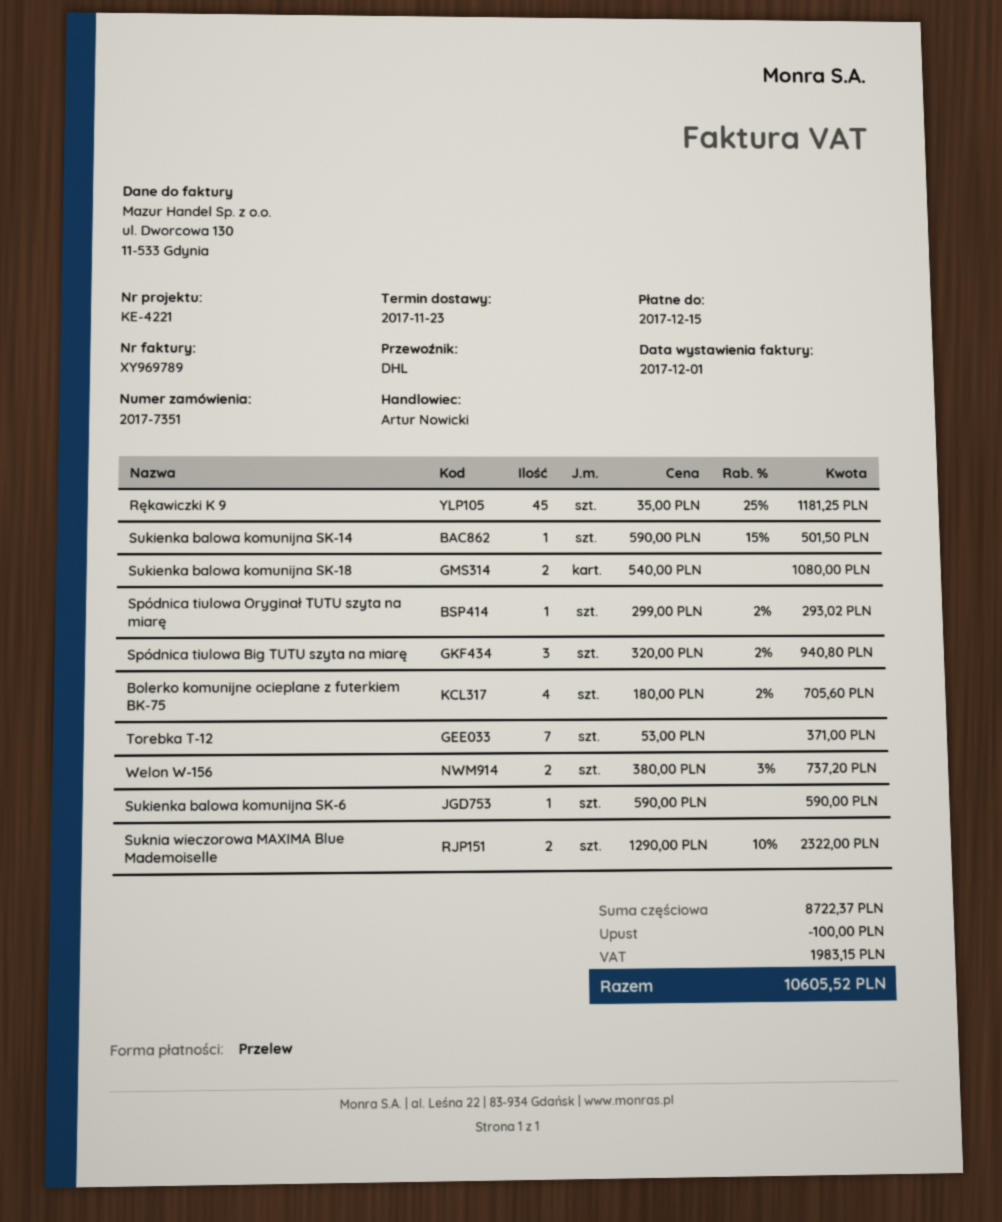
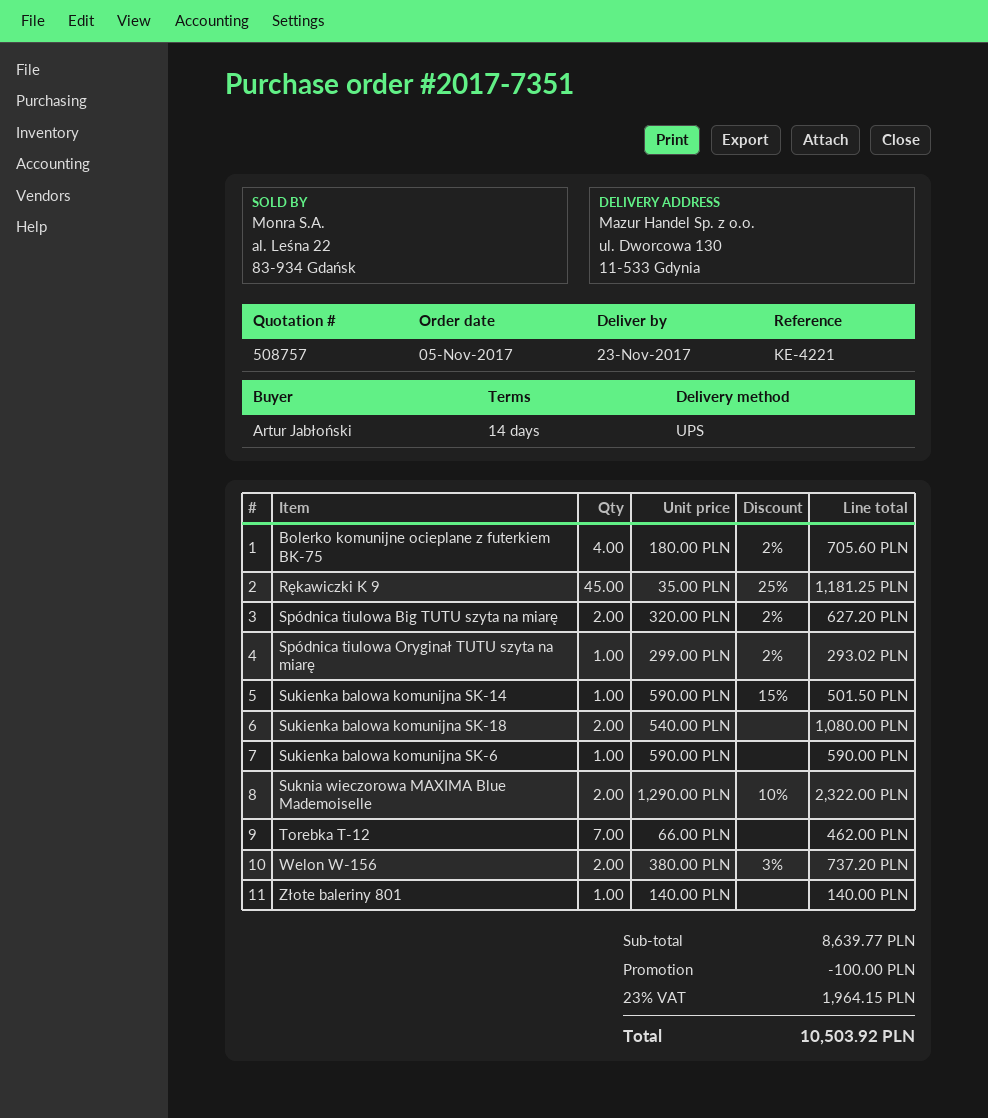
shipping method: DHL -> UPS
Spódnica tiulowa Big TUTU szyta na miarę: 3 x 320.00 - 2% = 940.80 -> 2 x 320.00 - 2% = 627.20
Torebka T-12: 7 x 53.00 = 371.00 -> 7 x 66.00 = 462.00
Złote baleriny 801: none -> 1 x 140.00 = 140.00
subtotal: 8722.37 -> 8639.77
tax: 1983.15 -> 1964.15
total: 10605.52 -> 10503.92

